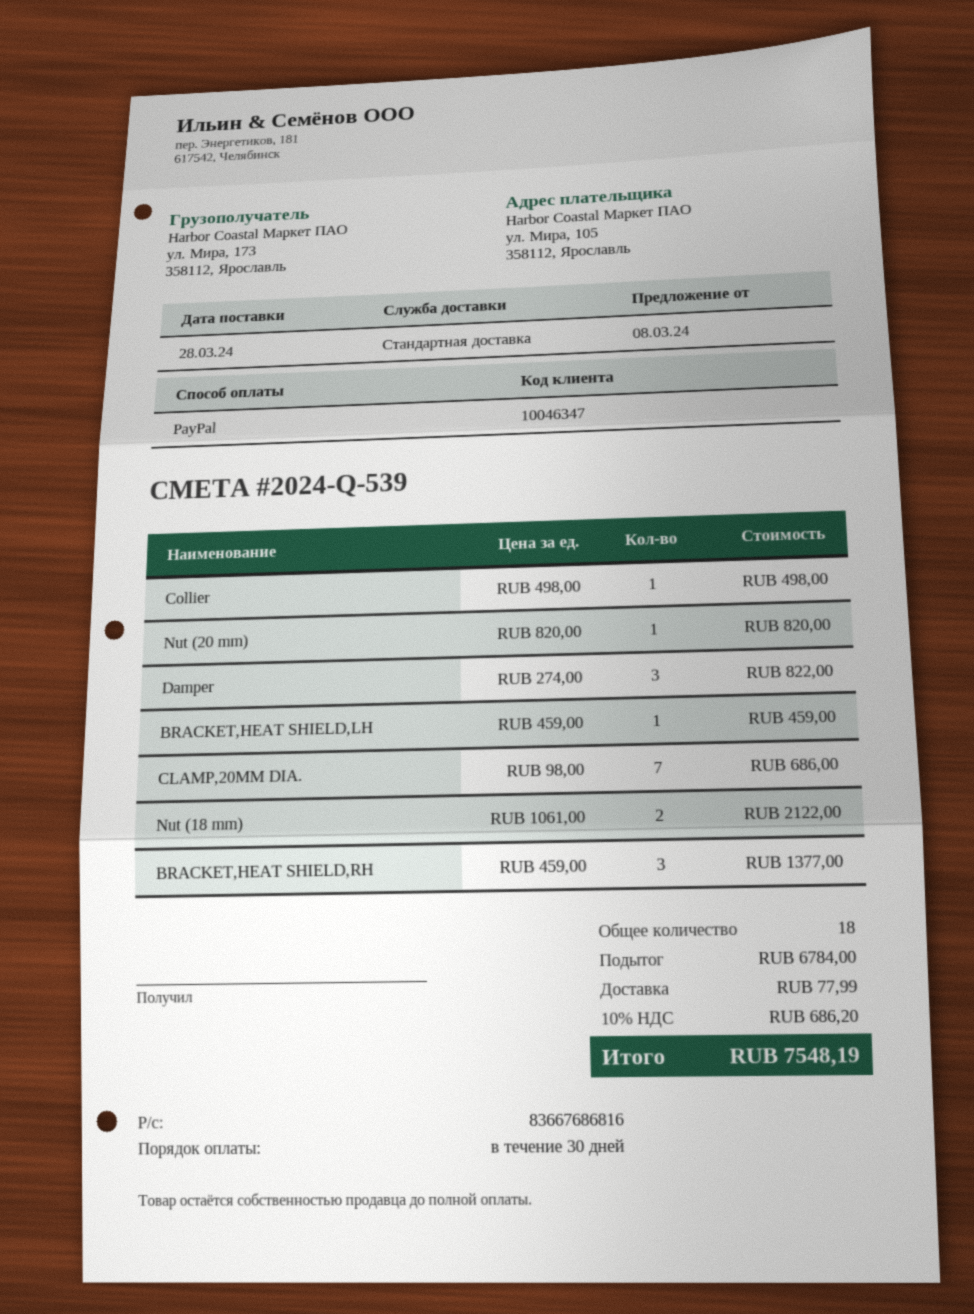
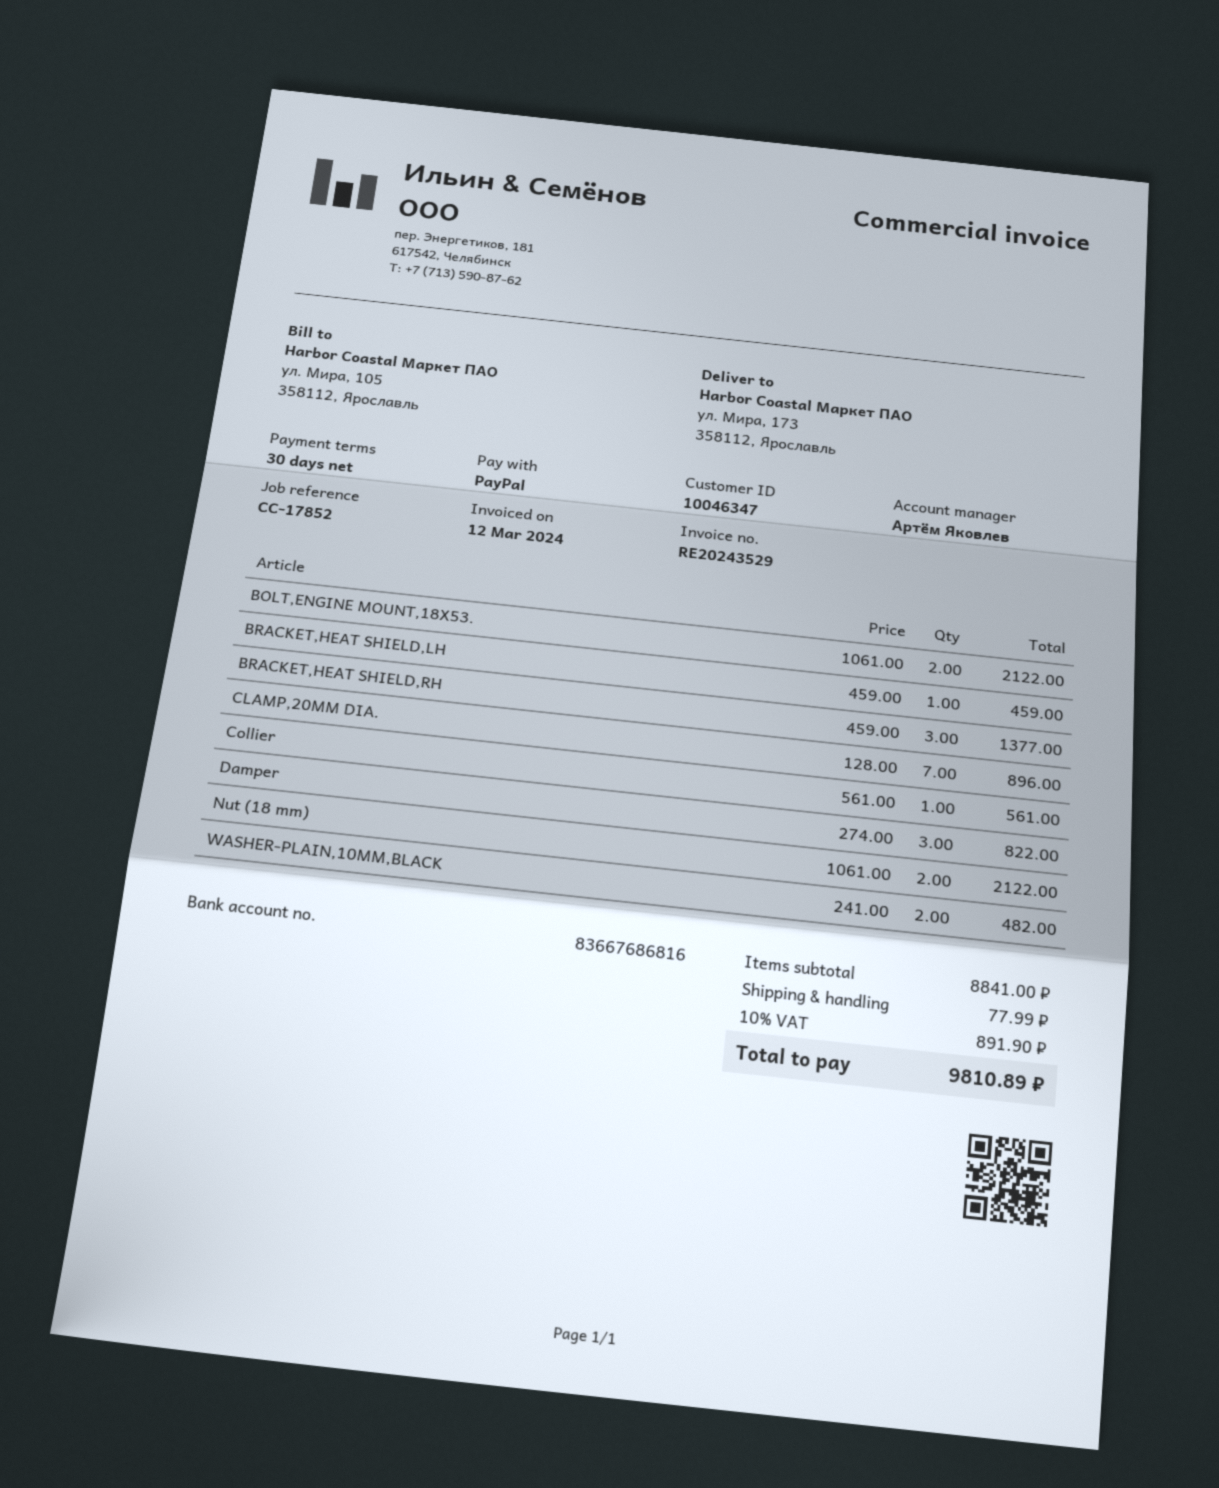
Collier: 1 x 498.00 = 498.00 -> 1 x 561.00 = 561.00
Nut (20 mm): 1 x 820.00 = 820.00 -> none
CLAMP,20MM DIA.: 7 x 98.00 = 686.00 -> 7 x 128.00 = 896.00
BOLT,ENGINE MOUNT,18X53.: none -> 2 x 1061.00 = 2122.00
WASHER-PLAIN,10MM,BLACK: none -> 2 x 241.00 = 482.00
subtotal: 6784.00 -> 8841.00
tax: 10% = 686.20 -> 10% = 891.90
total: 7548.19 -> 9810.89

